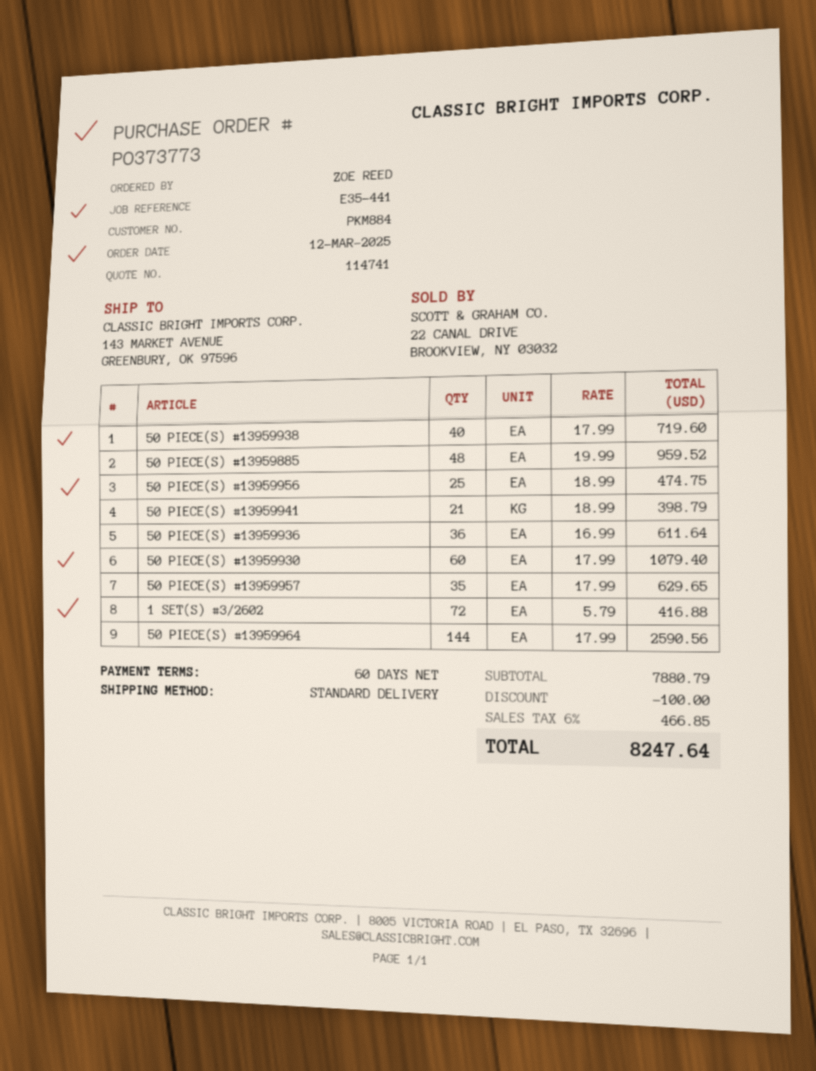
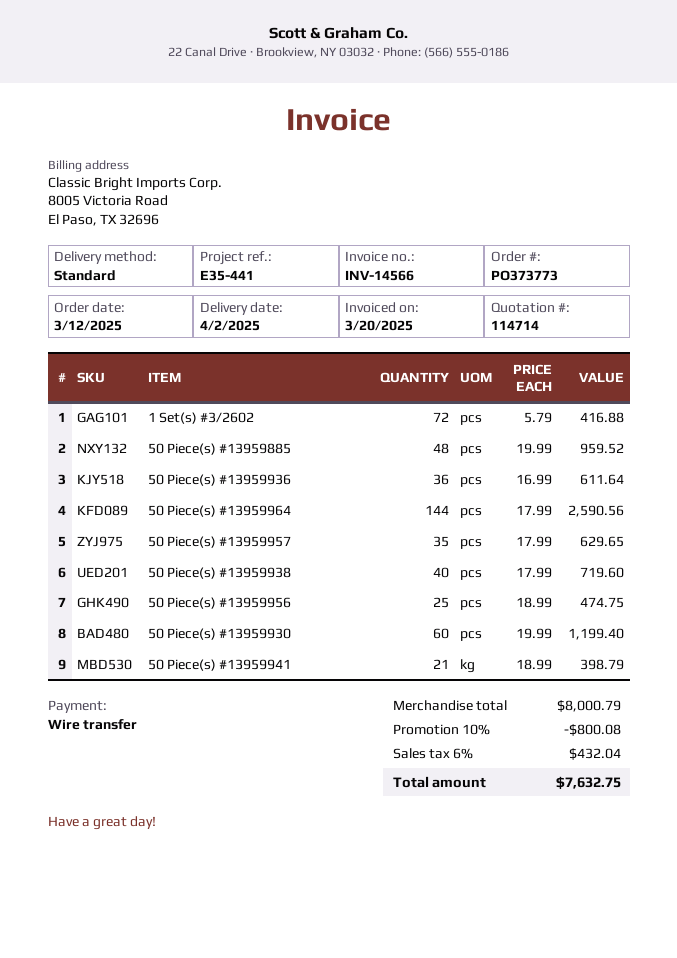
quote number: 114741 -> 114714
50 PIECE(S) #13959930: 60 x 17.99 = 1079.40 -> 60 x 19.99 = 1199.40
subtotal: 7880.79 -> 8000.79
discount: 100.00 -> 800.08
tax: 6% = 466.85 -> 6% = 432.04
total: 8247.64 -> 7632.75

